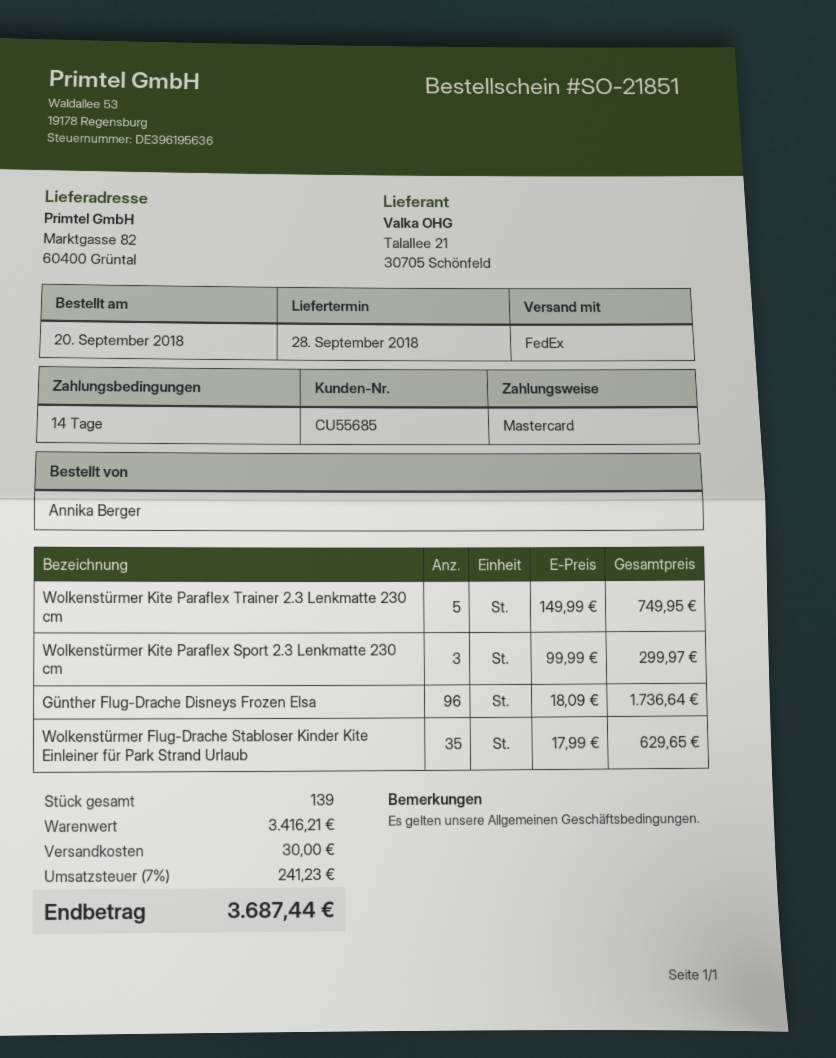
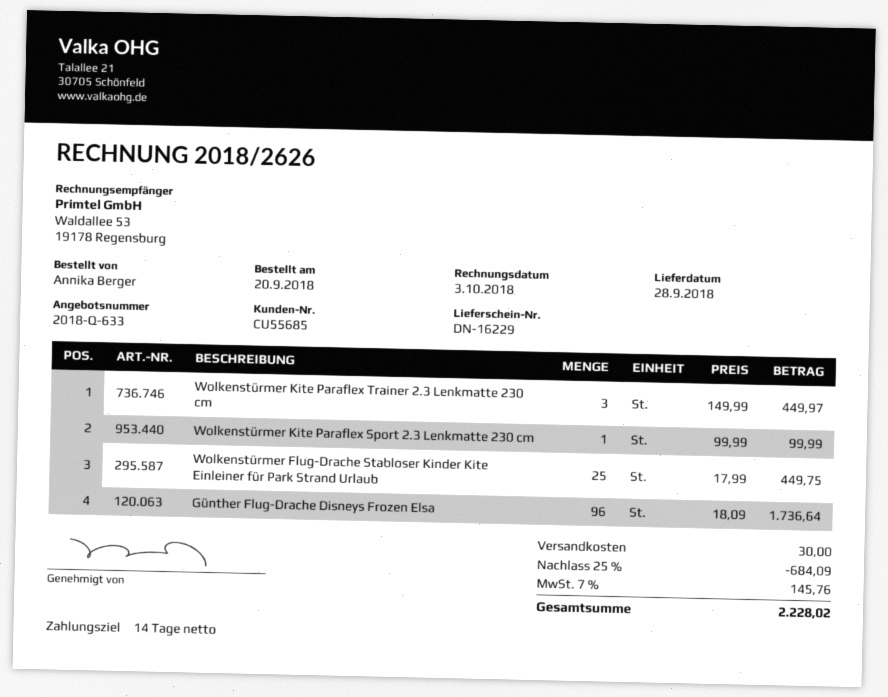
Wolkenstürmer Kite Paraflex Trainer 2.3 Lenkmatte 230 cm: 5 x 149.99 = 749.95 -> 3 x 149.99 = 449.97
Wolkenstürmer Kite Paraflex Sport 2.3 Lenkmatte 230 cm: 3 x 99.99 = 299.97 -> 1 x 99.99 = 99.99
Wolkenstürmer Flug-Drache Stabloser Kinder Kite Einleiner für Park Strand Urlaub: 35 x 17.99 = 629.65 -> 25 x 17.99 = 449.75
discount: none -> 25% = 684.09
tax: 7% = 241.23 -> 7% = 145.76
total: 3687.44 -> 2228.02

